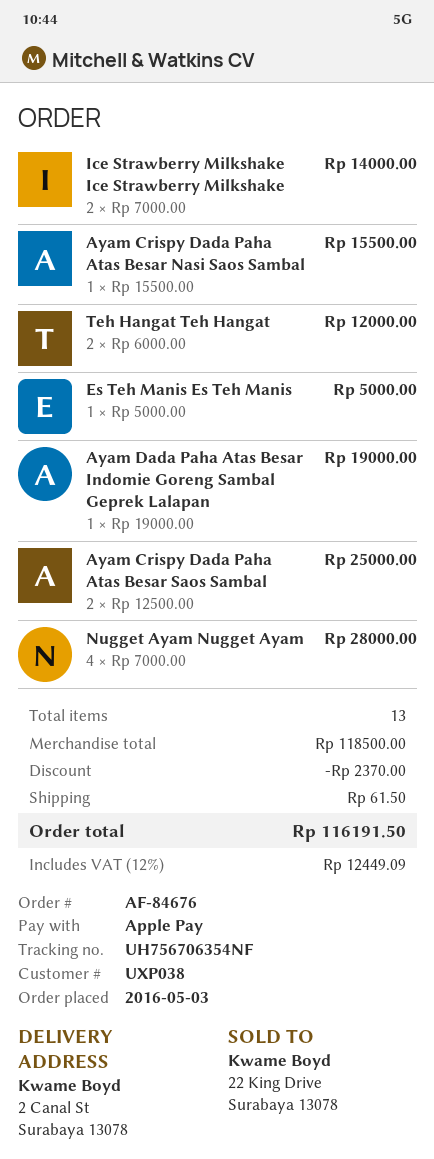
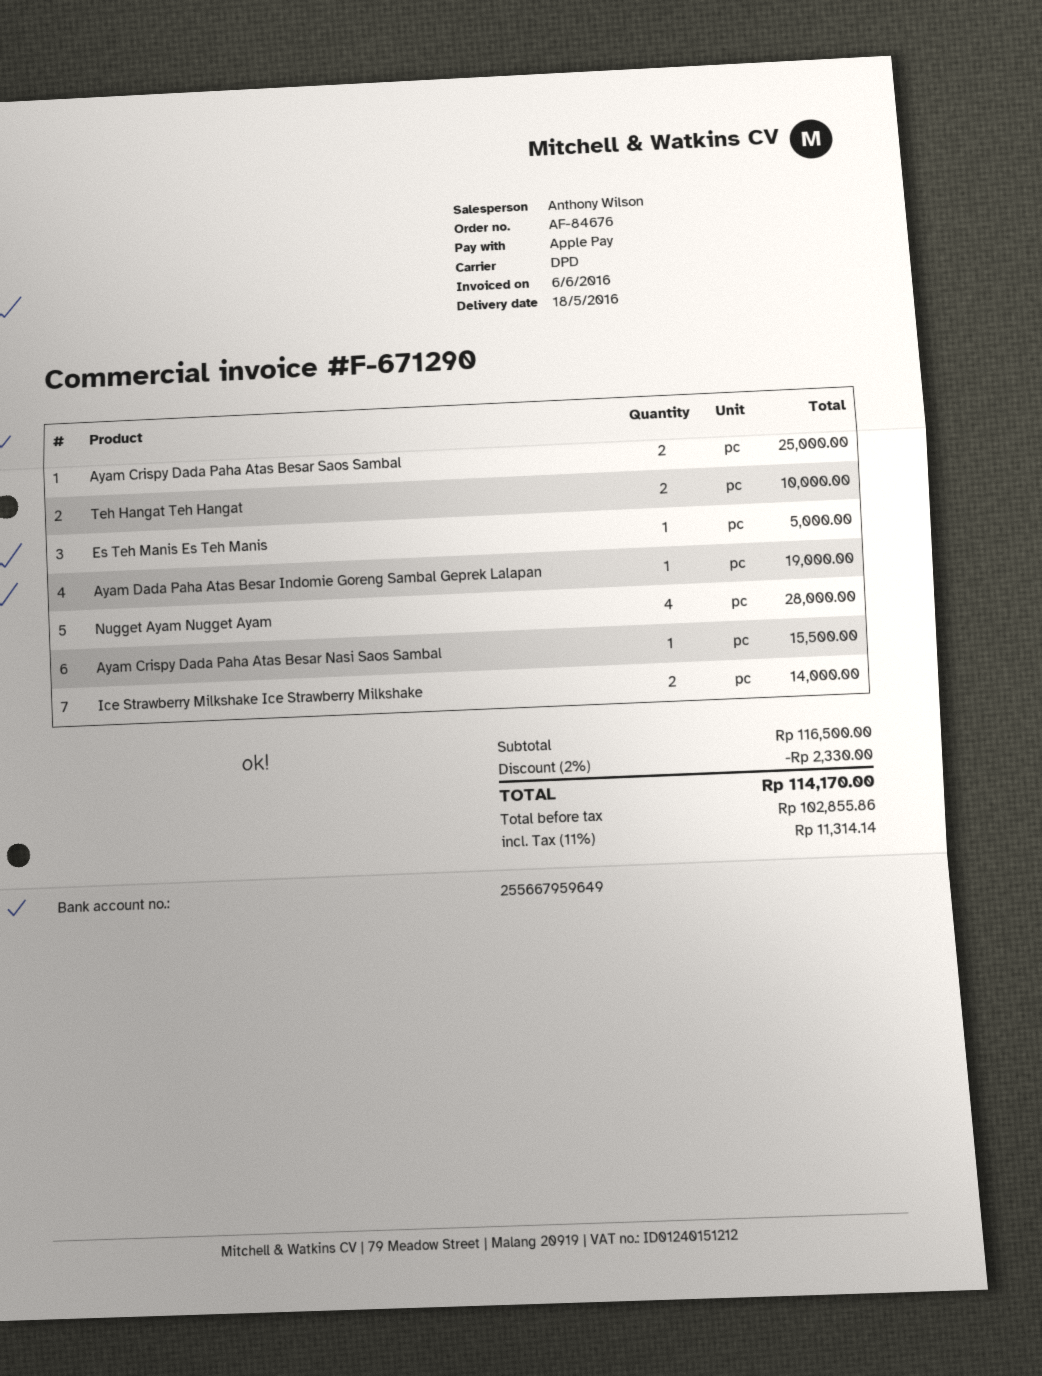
Teh Hangat Teh Hangat: 2 for 12000.00 -> 2 for 10000.00
subtotal: 118500.00 -> 116500.00
discount: 2370.00 -> 2330.00
shipping: 61.50 -> none
tax: 12% = 12449.09 -> 11% = 11314.14
total: 116191.50 -> 114170.00

